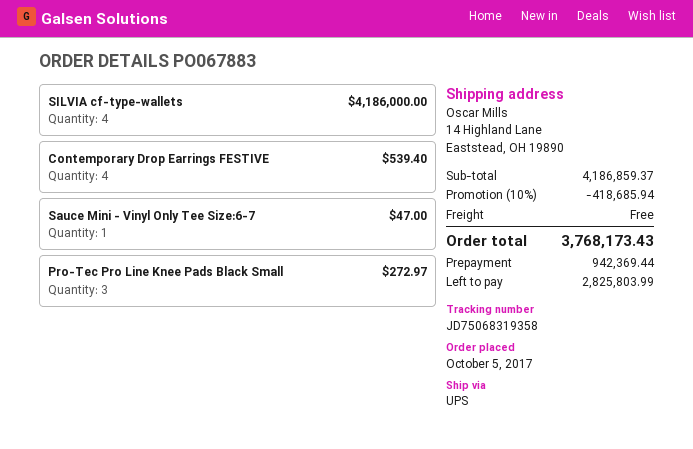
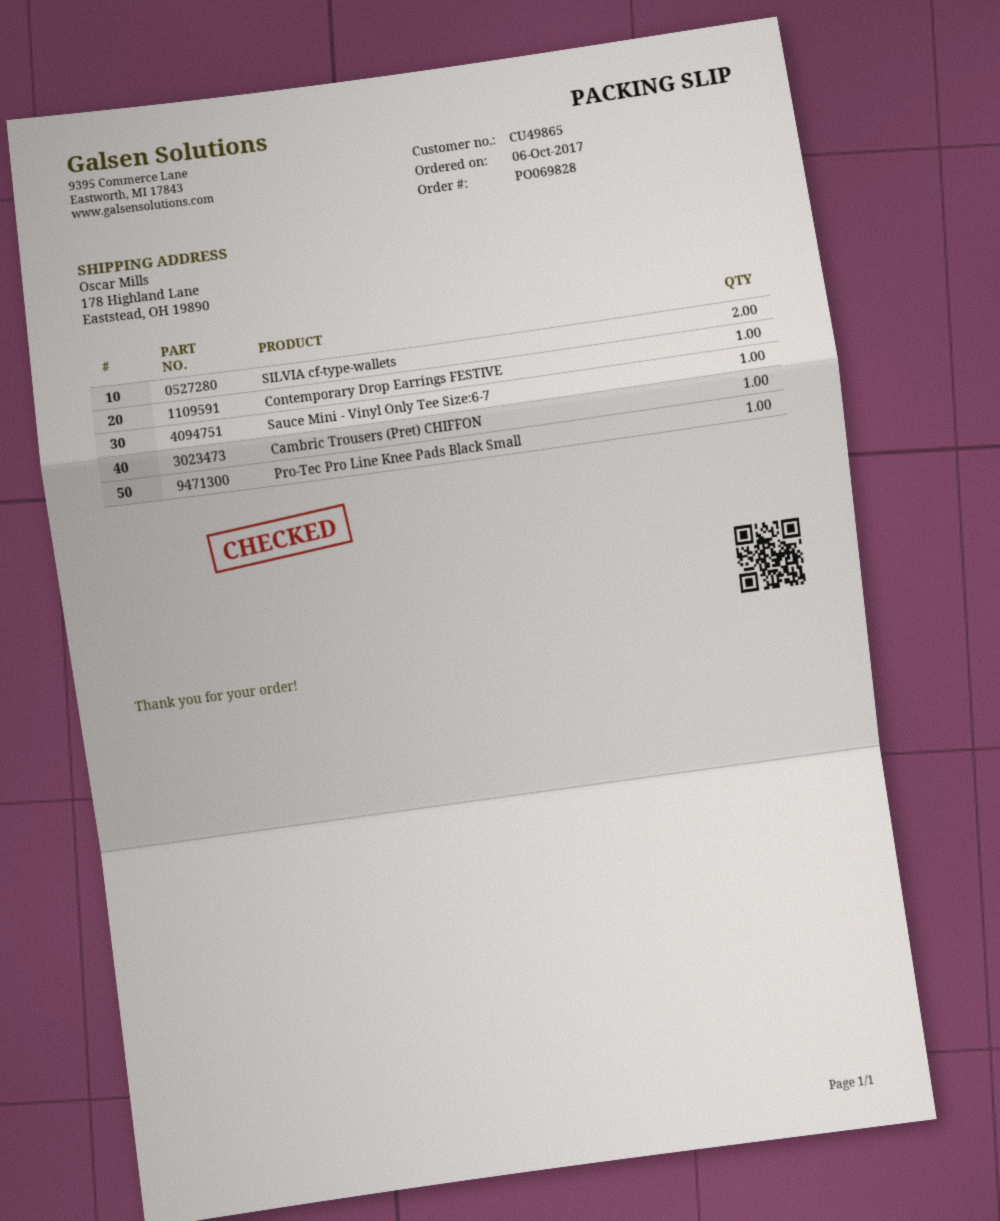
order number: PO067883 -> PO069828
order date: 2017-10-05 -> 2017-10-06
ship to: 14 Highland Lane, Eaststead, OH 19890 -> 178 Highland Lane, Eaststead, OH 19890
SILVIA cf-type-wallets: 4 -> 2
Contemporary Drop Earrings FESTIVE: 4 -> 1
Pro-Tec Pro Line Knee Pads Black Small: 3 -> 1
Cambric Trousers (Pret) CHIFFON: none -> 1

